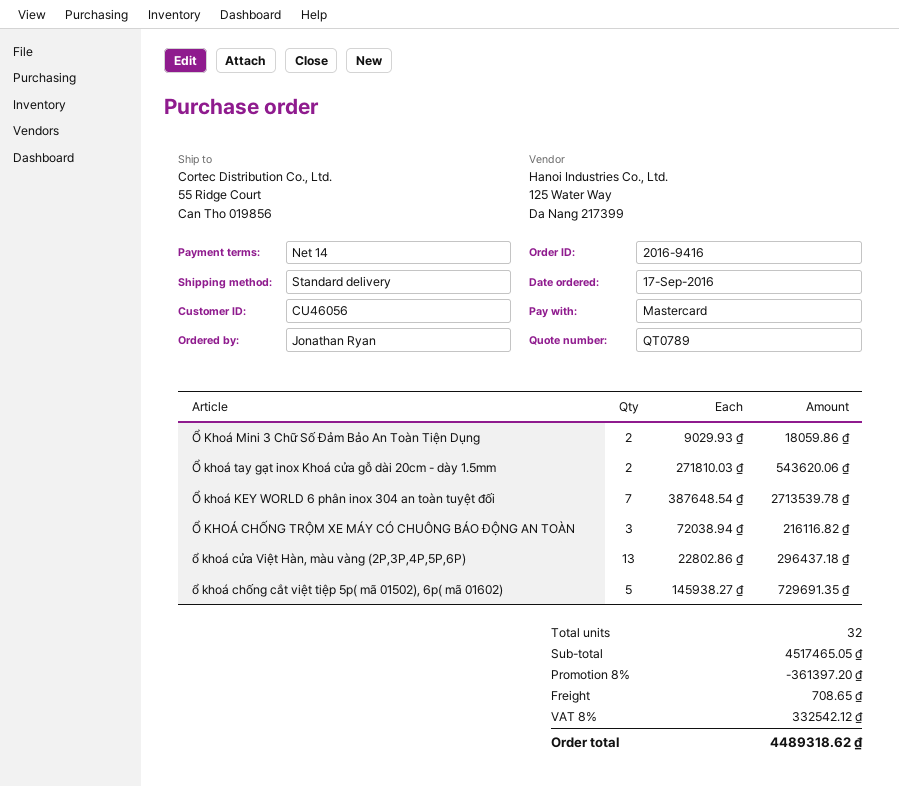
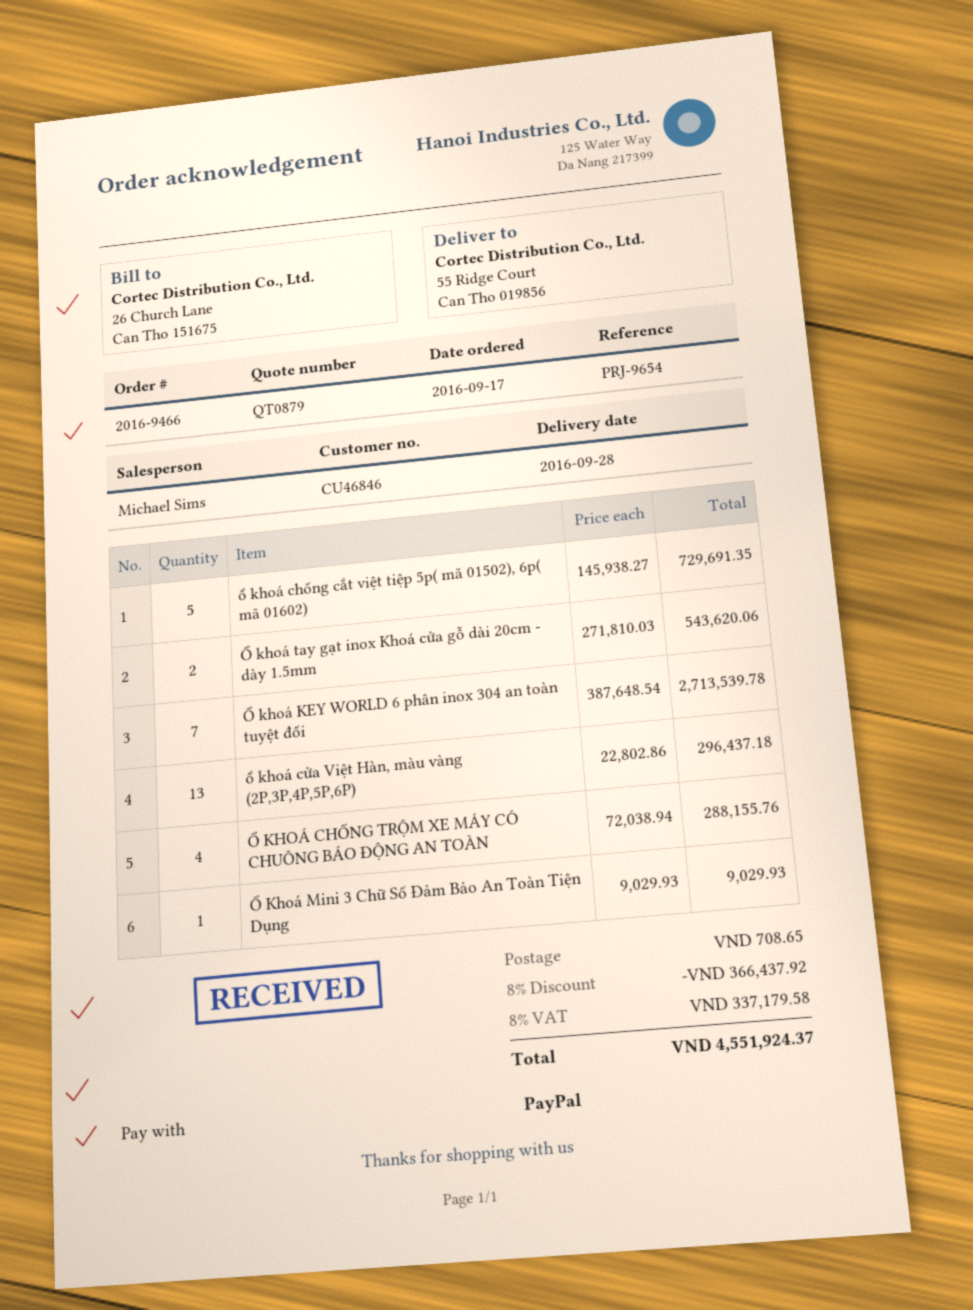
quote number: QT0789 -> QT0879
order number: 2016-9416 -> 2016-9466
customer number: CU46056 -> CU46846
payment method: Mastercard -> PayPal
Ổ Khoá Mini 3 Chữ Số Đảm Bảo An Toàn Tiện Dụng: 2 x 9029.93 = 18059.86 -> 1 x 9029.93 = 9029.93
Ổ KHOÁ CHỐNG TRỘM XE MÁY CÓ CHUÔNG BÁO ĐỘNG AN TOÀN: 3 x 72038.94 = 216116.82 -> 4 x 72038.94 = 288155.76
discount: 8% = 361397.20 -> 8% = 366437.92
tax: 8% = 332542.12 -> 8% = 337179.58
total: 4489318.62 -> 4551924.37

